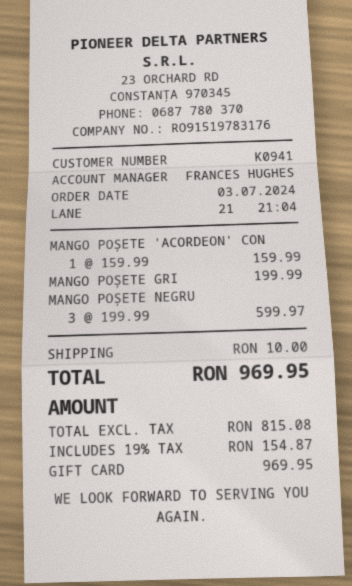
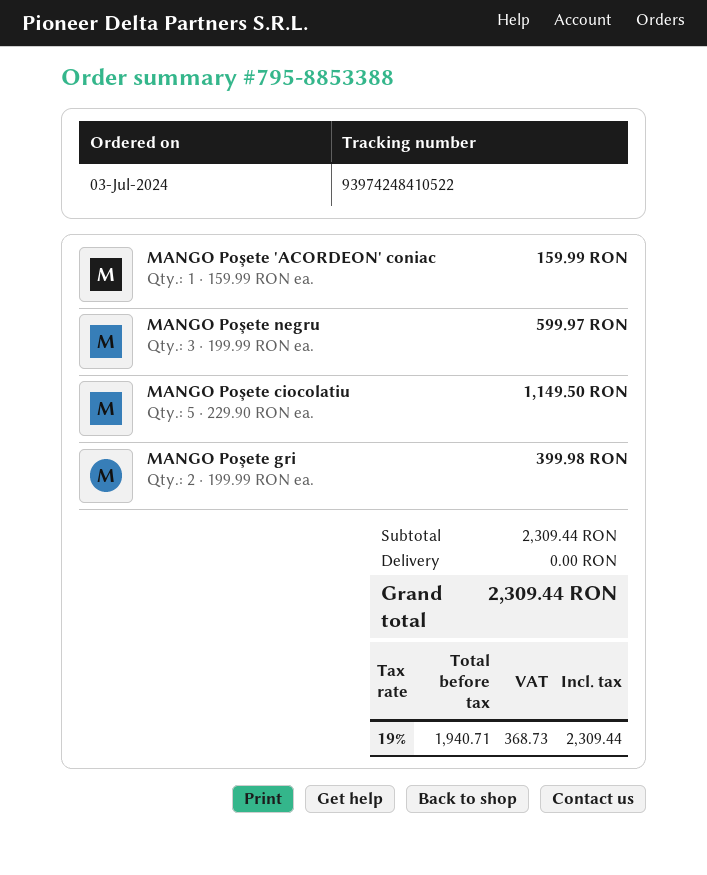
MANGO POȘETE GRI: 1 x 199.99 = 199.99 -> 2 x 199.99 = 399.98
MANGO Poșete ciocolatiu: none -> 5 x 229.90 = 1149.50
shipping: 10.00 -> 0.00
net: 815.08 -> 1940.71
tax: 19% = 154.87 -> 19% = 368.73
total: 969.95 -> 2309.44

